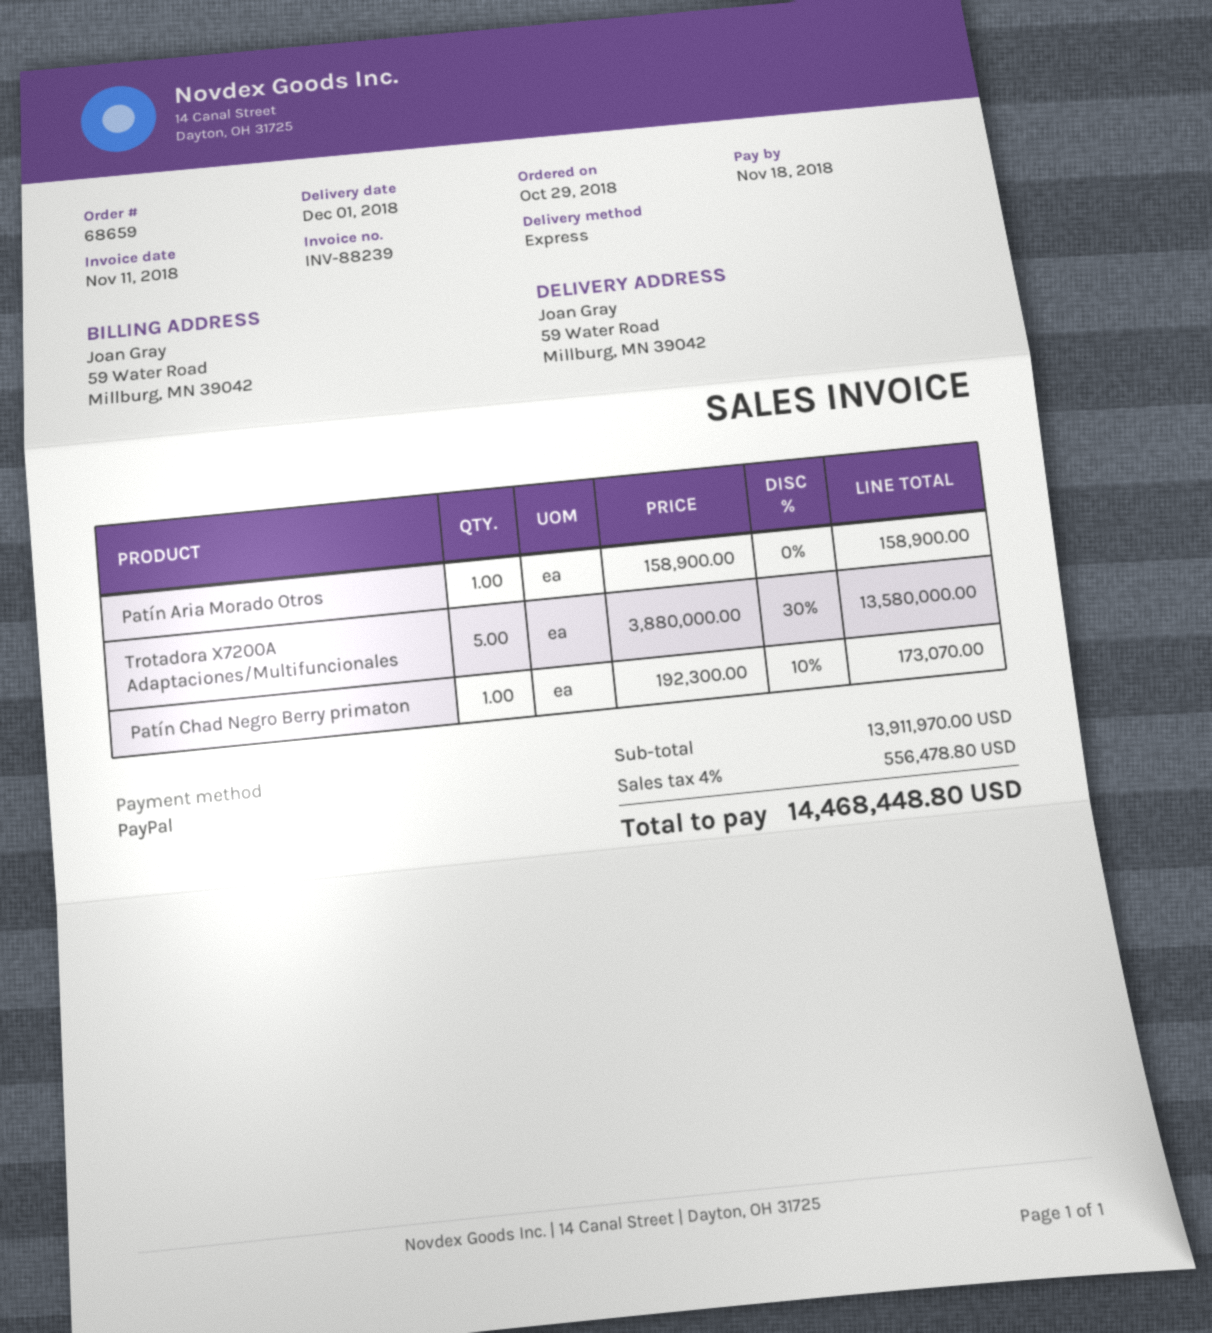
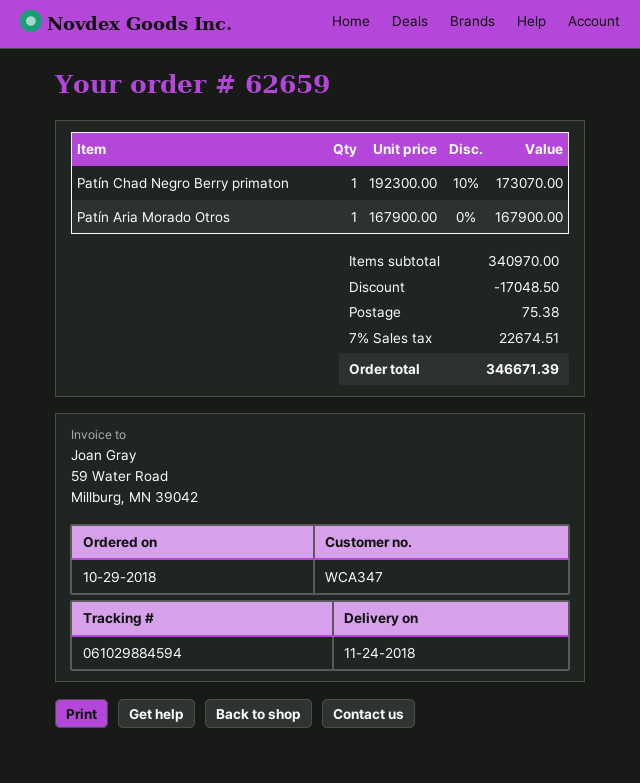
order number: 68659 -> 62659
delivery date: 2018-12-01 -> 2018-11-24
Patín Aria Morado Otros: 1 x 158900.00 = 158900.00 -> 1 x 167900.00 = 167900.00
Trotadora X7200A Adaptaciones/Multifuncionales: 5 x 3880000.00 - 30% = 13580000.00 -> none
subtotal: 13911970.00 -> 340970.00
discount: none -> 17048.50
shipping: none -> 75.38
tax: 4% = 556478.80 -> 7% = 22674.51
total: 14468448.80 -> 346671.39

